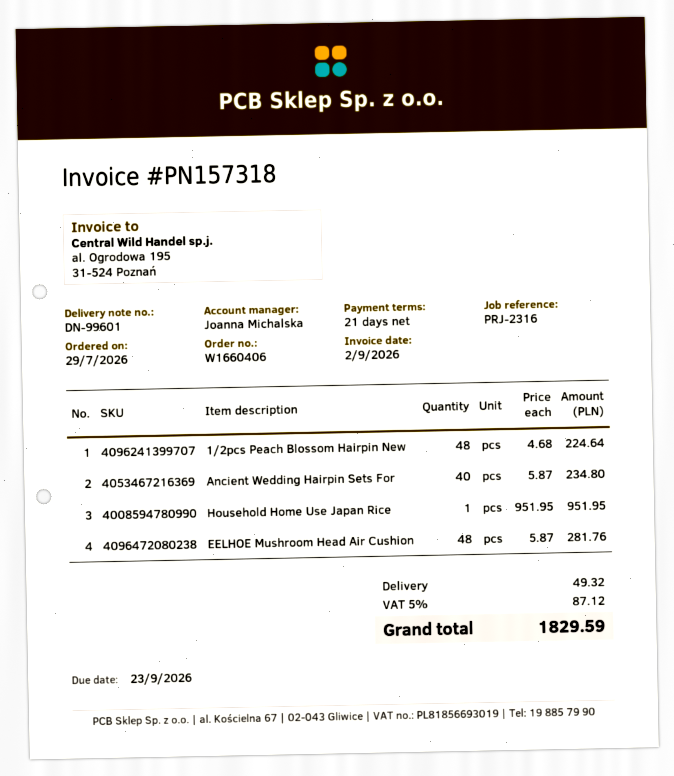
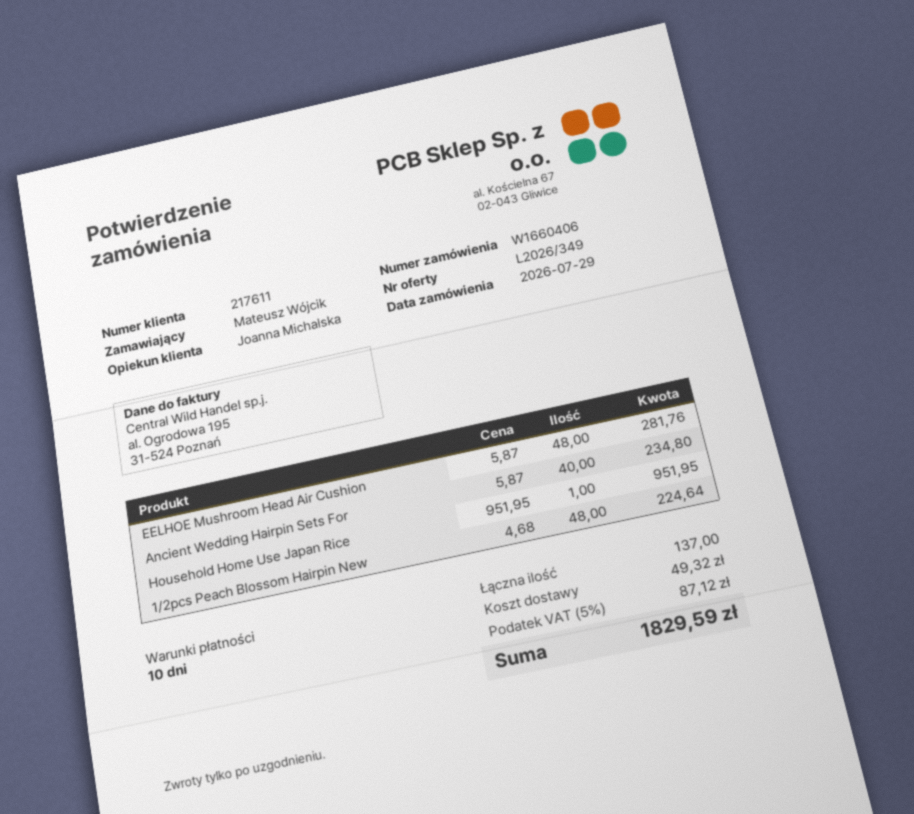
payment terms: 21 days -> 10 days

